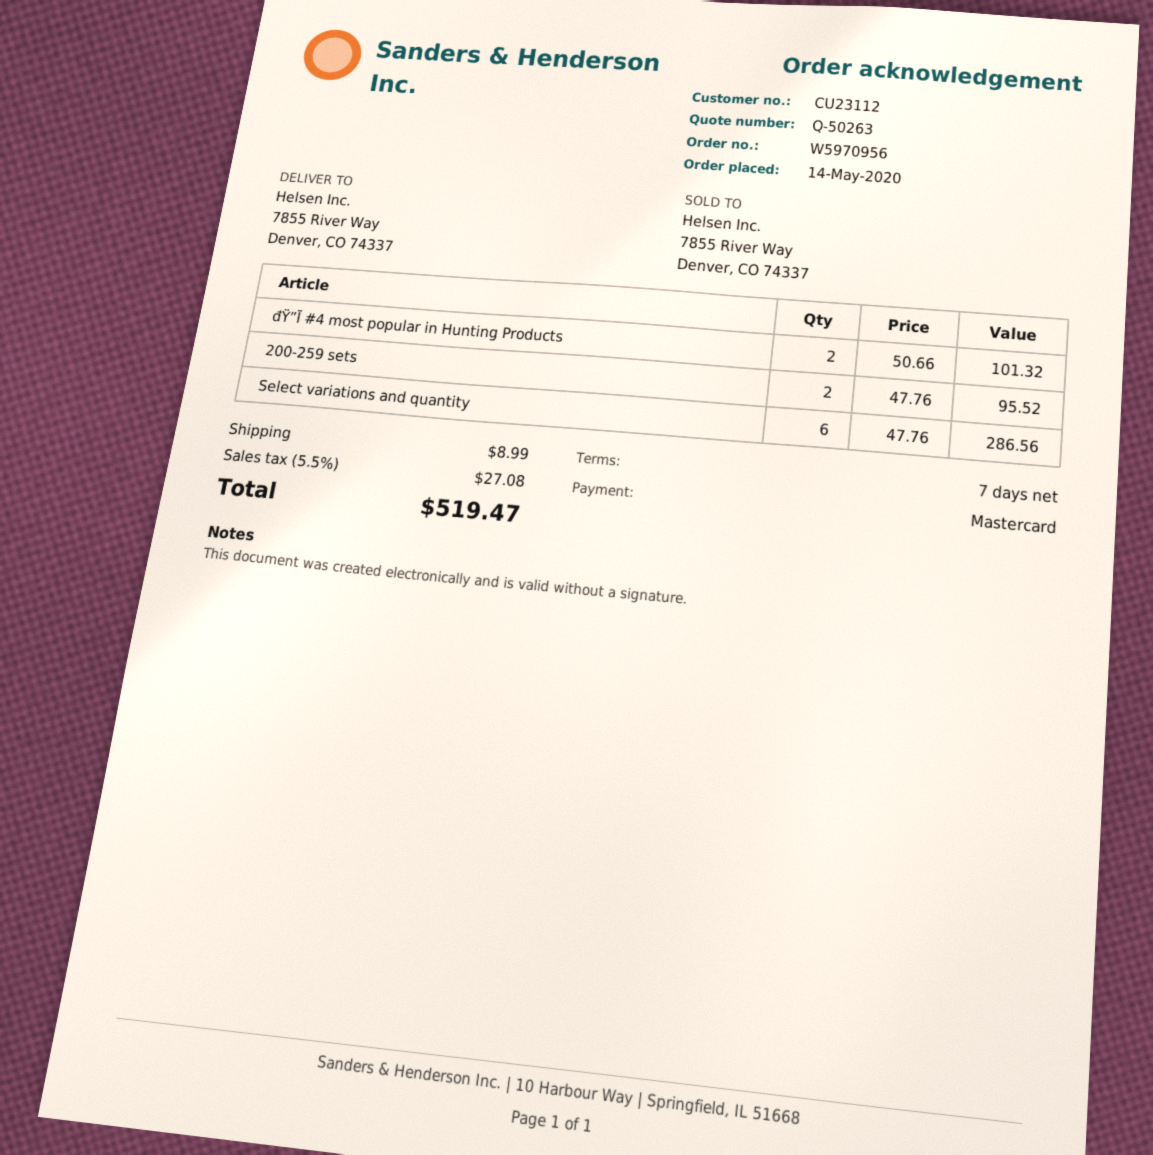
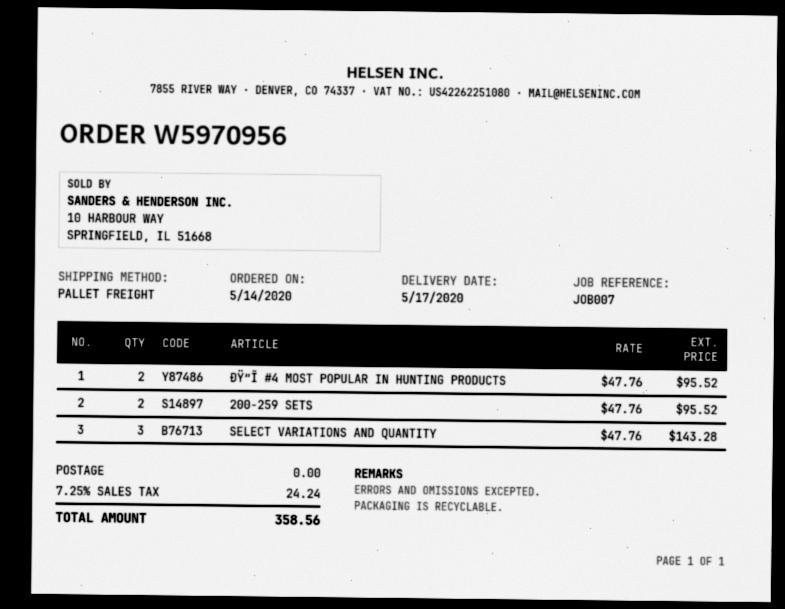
đŸ”Ĩ #4 most popular in Hunting Products: 2 x 50.66 = 101.32 -> 2 x 47.76 = 95.52
Select variations and quantity: 6 x 47.76 = 286.56 -> 3 x 47.76 = 143.28
shipping: 8.99 -> 0.00
tax: 5.5% = 27.08 -> 7.25% = 24.24
total: 519.47 -> 358.56

